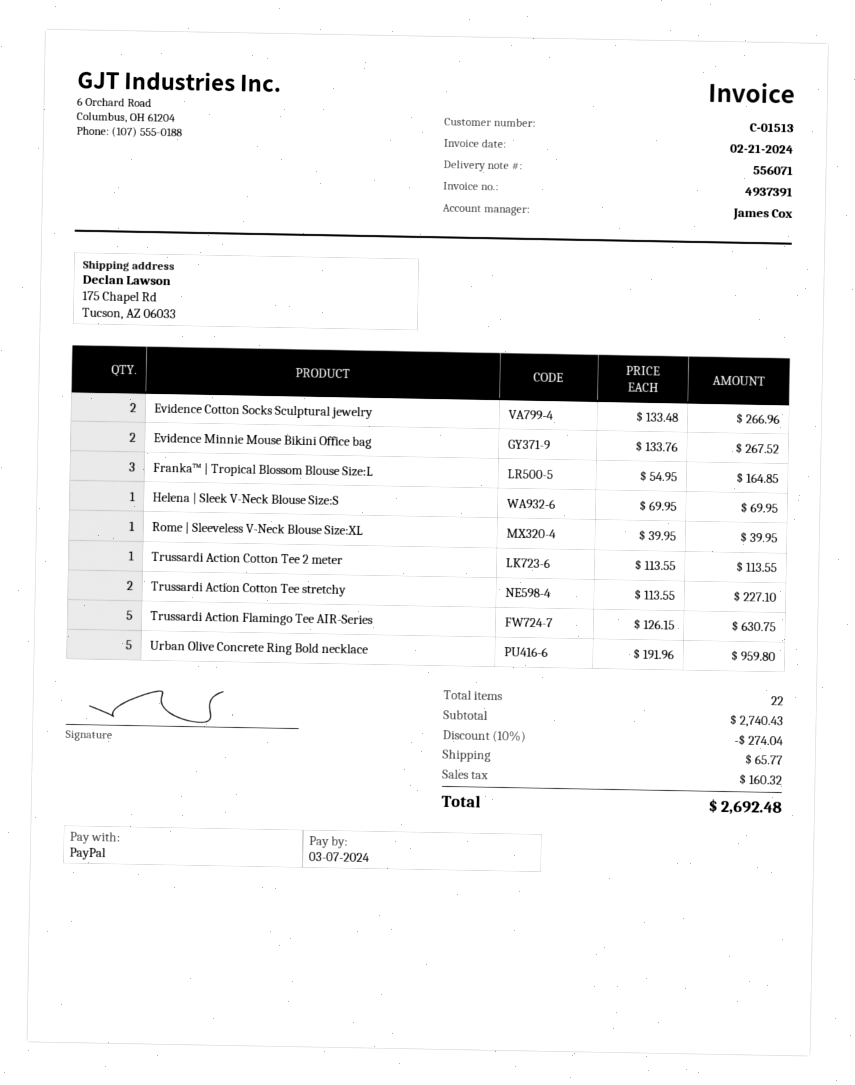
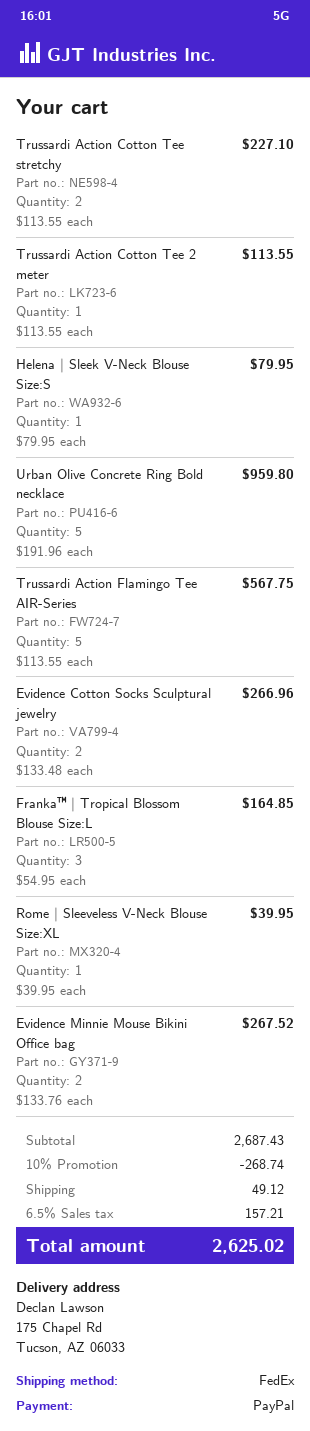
Helena | Sleek V-Neck Blouse Size:S: 1 x 69.95 = 69.95 -> 1 x 79.95 = 79.95
Trussardi Action Flamingo Tee AIR-Series: 5 x 126.15 = 630.75 -> 5 x 113.55 = 567.75
subtotal: 2740.43 -> 2687.43
discount: 10% = 274.04 -> 10% = 268.74
shipping: 65.77 -> 49.12
tax: 160.32 -> 157.21
total: 2692.48 -> 2625.02

